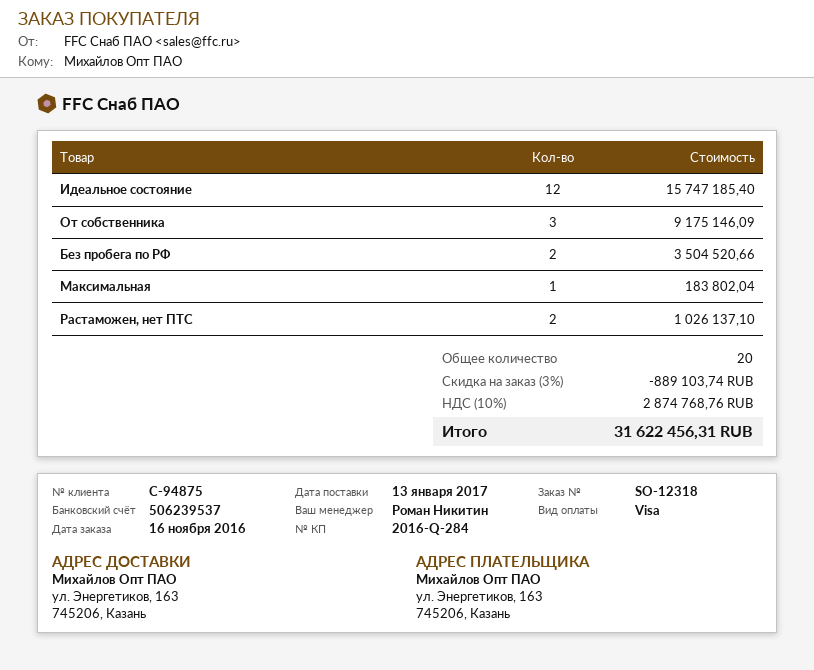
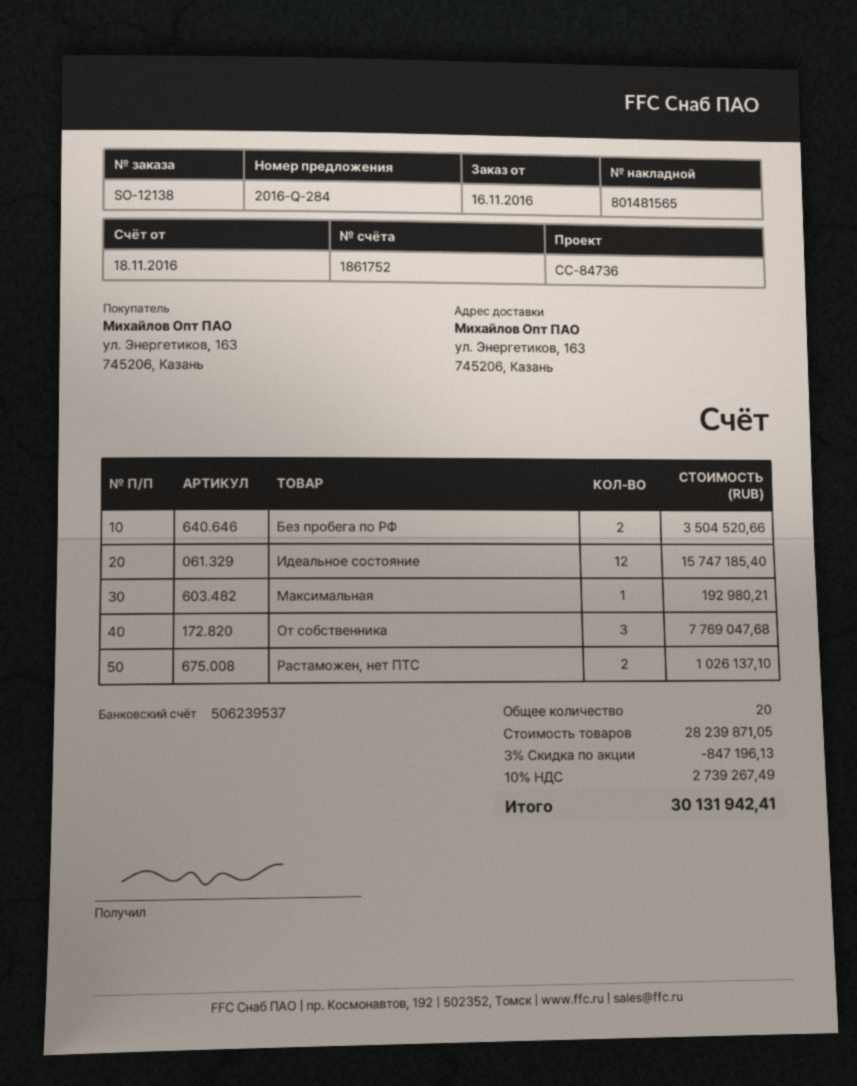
order number: SO-12318 -> SO-12138
От собственника: 3 for 9175146.09 -> 3 for 7769047.68
Максимальная: 1 for 183802.04 -> 1 for 192980.21
discount: 3% = 889103.74 -> 3% = 847196.13
tax: 10% = 2874768.76 -> 10% = 2739267.49
total: 31622456.31 -> 30131942.41

